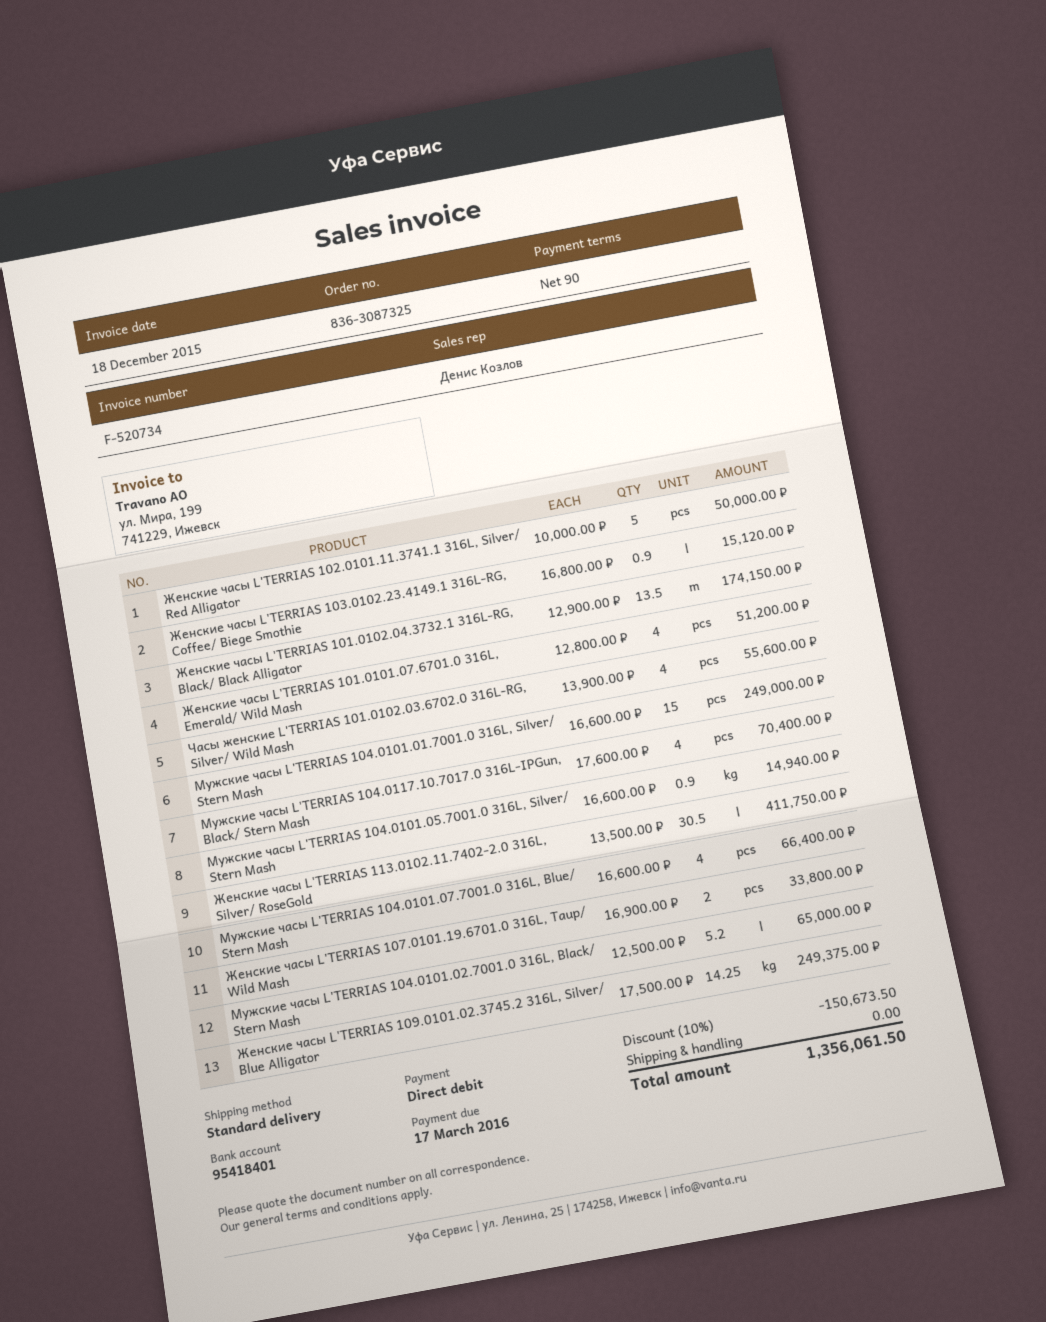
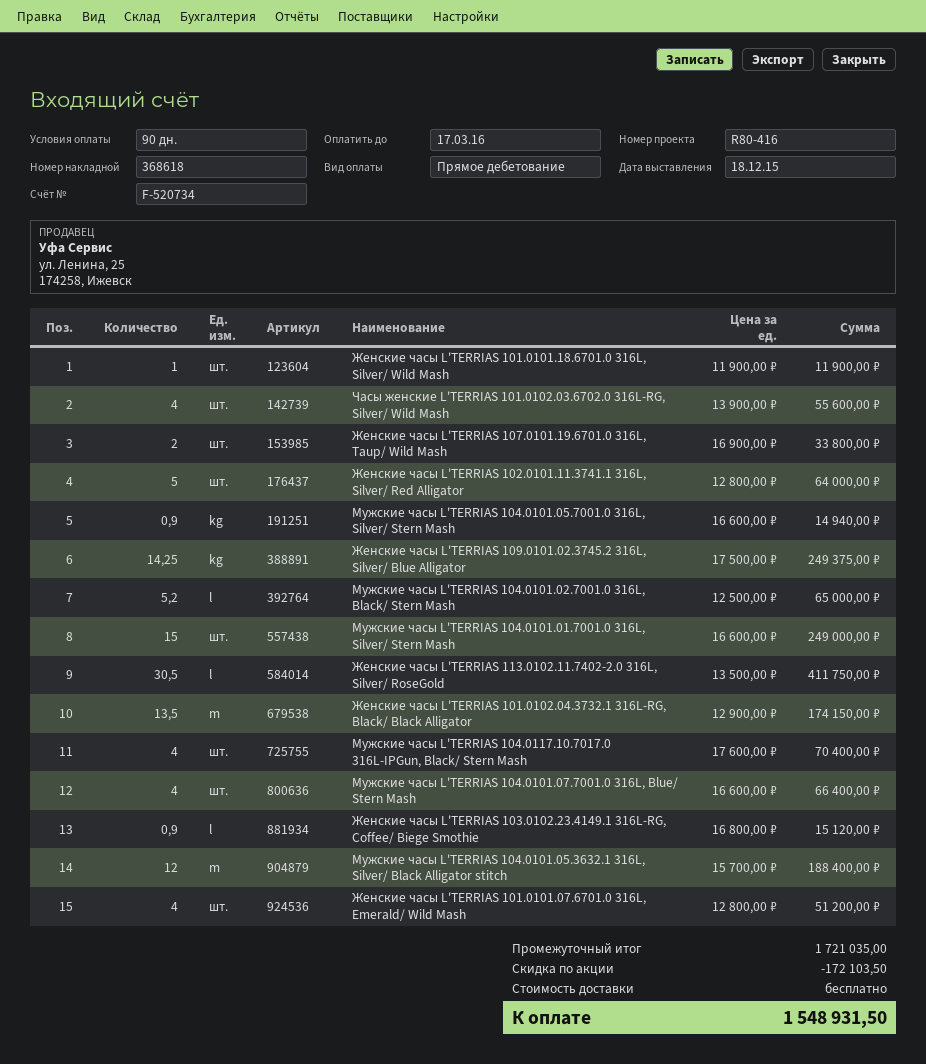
Женские часы L'TERRIAS 102.0101.11.3741.1 316L, Silver/ Red Alligator: 5 x 10000.00 = 50000.00 -> 5 x 12800.00 = 64000.00
Женские часы L'TERRIAS 101.0101.18.6701.0 316L, Silver/ Wild Mash: none -> 1 x 11900.00 = 11900.00
Мужские часы L'TERRIAS 104.0101.05.3632.1 316L, Silver/ Black Alligator stitch: none -> 12 x 15700.00 = 188400.00
discount: 150673.50 -> 172103.50
total: 1356061.50 -> 1548931.50

